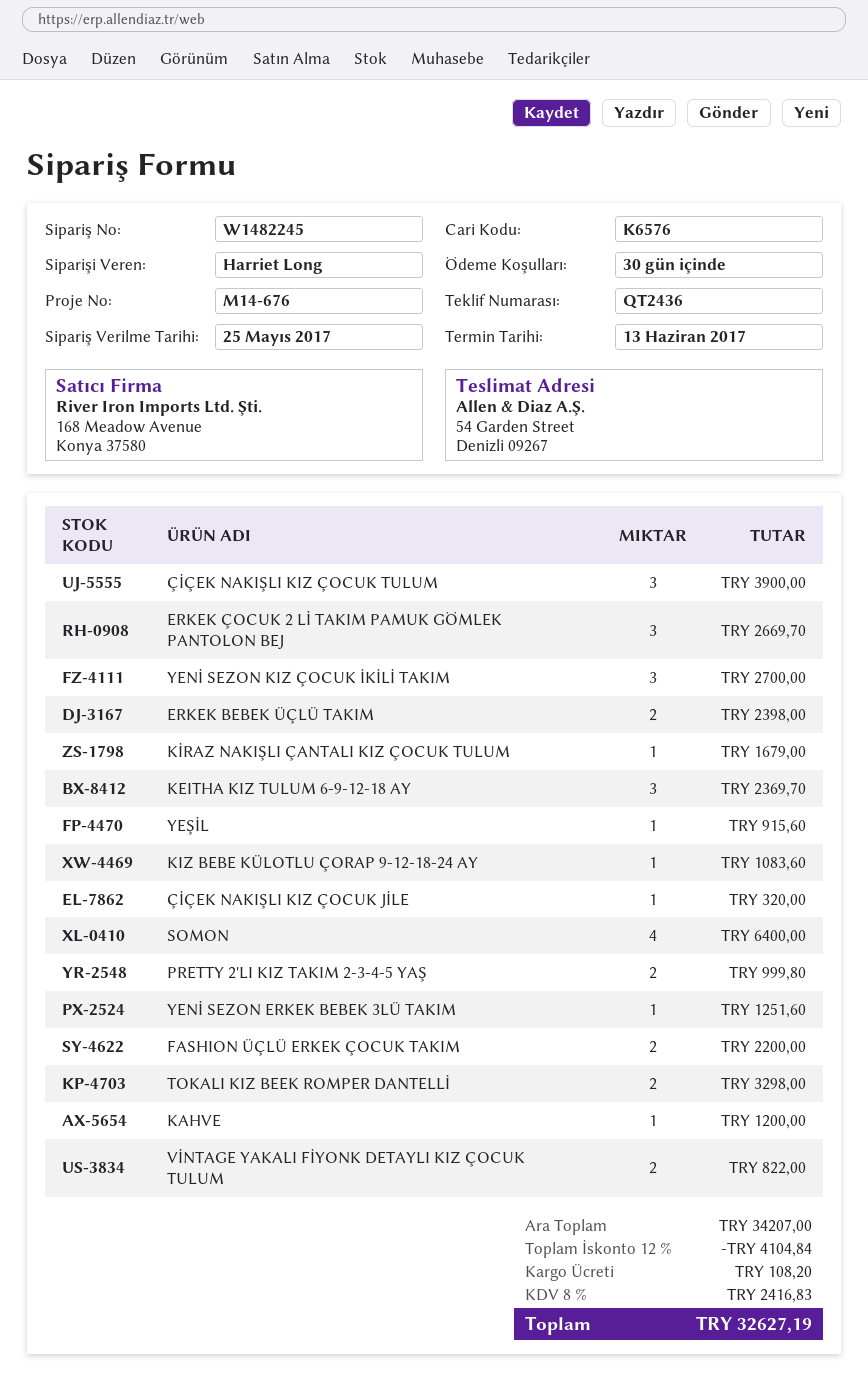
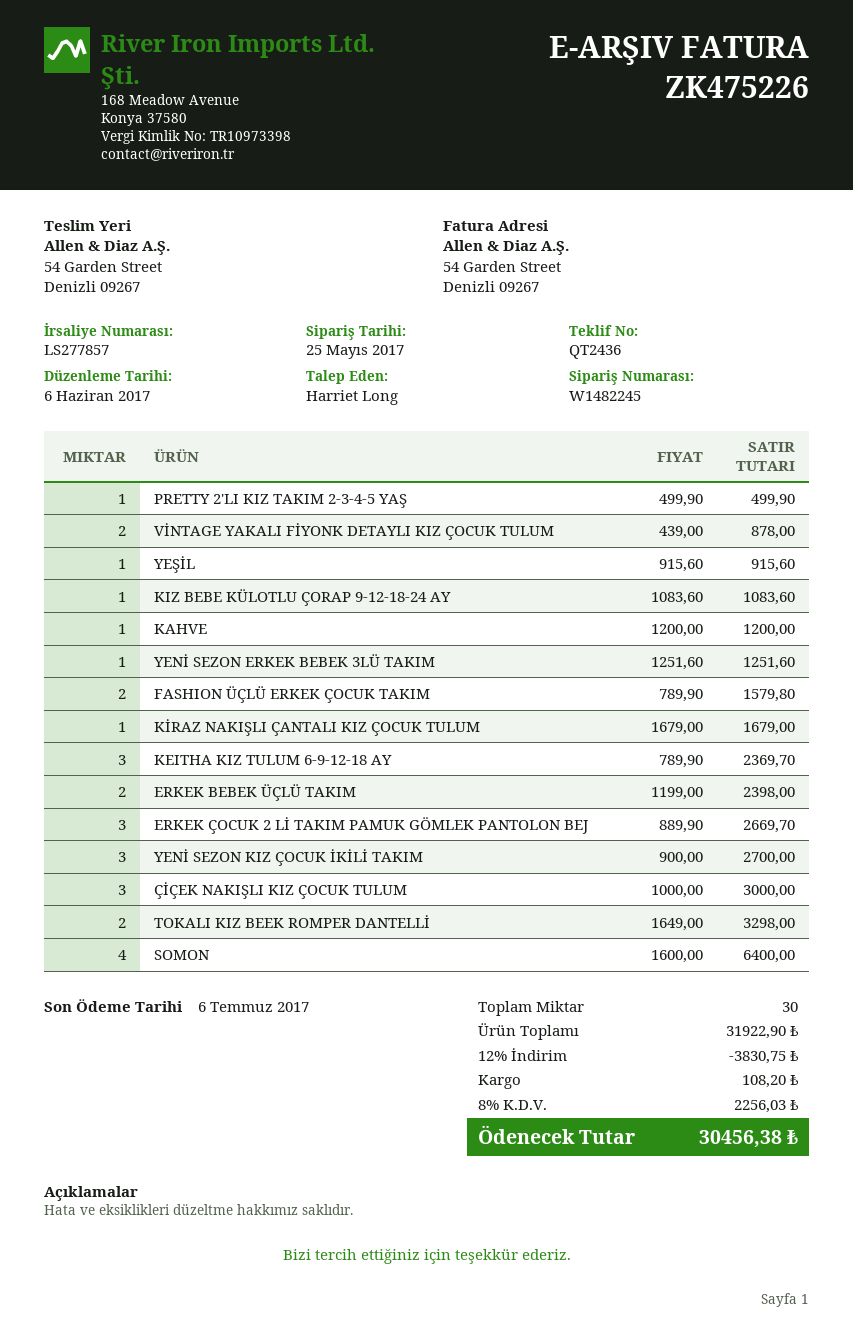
ÇİÇEK NAKIŞLI KIZ ÇOCUK TULUM: 3 for 3900.00 -> 3 for 3000.00
ÇİÇEK NAKIŞLI KIZ ÇOCUK JİLE: 1 for 320.00 -> none
PRETTY 2'LI KIZ TAKIM 2-3-4-5 YAŞ: 2 for 999.80 -> 1 for 499.90
FASHION ÜÇLÜ ERKEK ÇOCUK TAKIM: 2 for 2200.00 -> 2 for 1579.80
VİNTAGE YAKALI FİYONK DETAYLI KIZ ÇOCUK TULUM: 2 for 822.00 -> 2 for 878.00
subtotal: 34207.00 -> 31922.90
discount: 12% = 4104.84 -> 12% = 3830.75
tax: 8% = 2416.83 -> 8% = 2256.03
total: 32627.19 -> 30456.38

